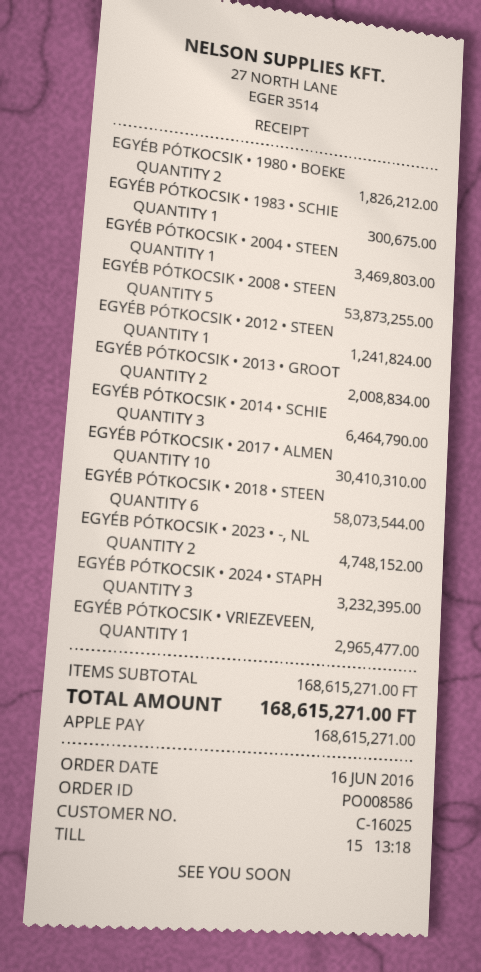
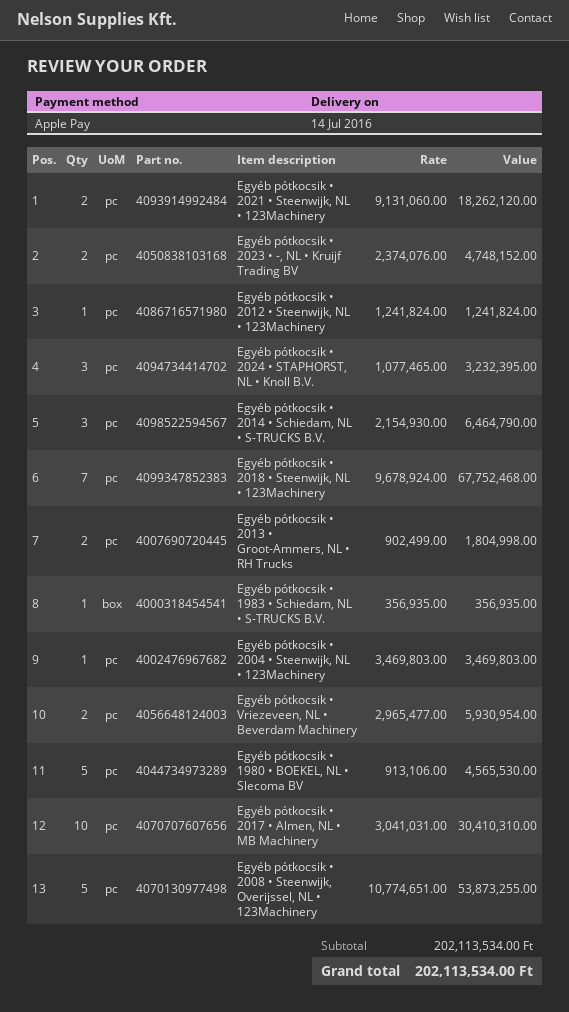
EGYÉB PÓTKOCSIK • 1980 • BOEKE: 2 for 1826212.00 -> 5 for 4565530.00
EGYÉB PÓTKOCSIK • 1983 • SCHIE: 1 for 300675.00 -> 1 for 356935.00
EGYÉB PÓTKOCSIK • 2013 • GROOT: 2 for 2008834.00 -> 2 for 1804998.00
EGYÉB PÓTKOCSIK • 2018 • STEEN: 6 for 58073544.00 -> 7 for 67752468.00
EGYÉB PÓTKOCSIK • VRIEZEVEEN,: 1 for 2965477.00 -> 2 for 5930954.00
Egyéb pótkocsik • 2021 • Steenwijk, NL • 123Machinery: none -> 2 for 18262120.00
subtotal: 168615271.00 -> 202113534.00
total: 168615271.00 -> 202113534.00

